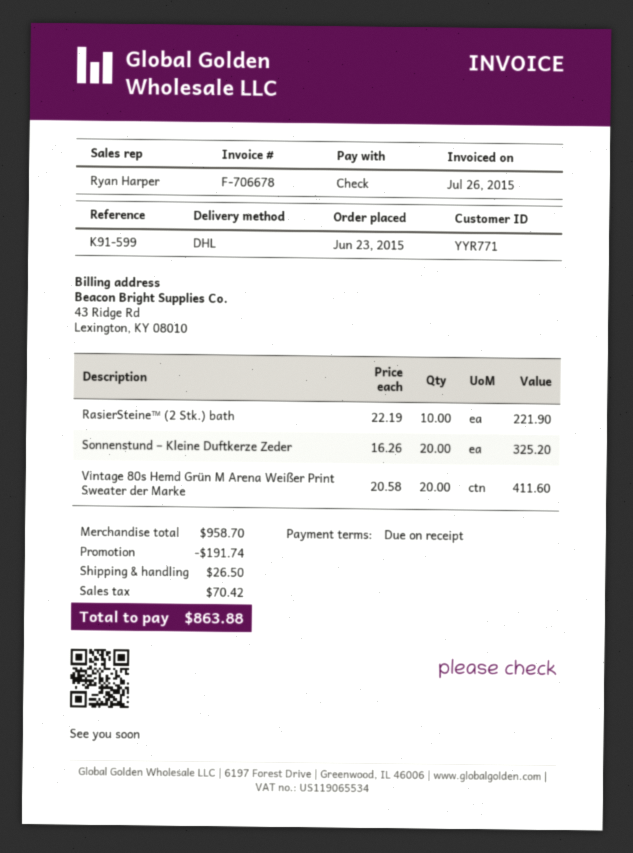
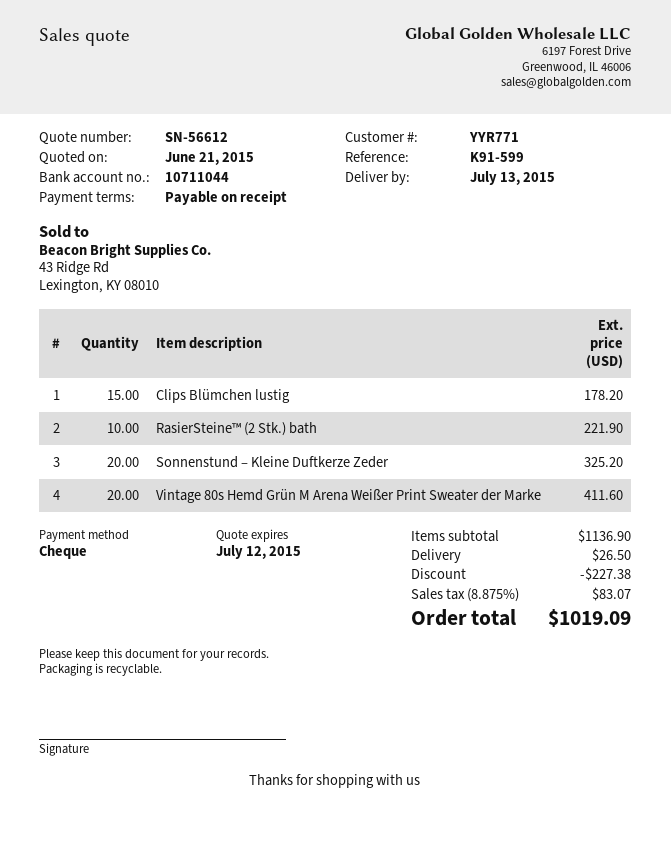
Clips Blümchen lustig: none -> 15 for 178.20
subtotal: 958.70 -> 1136.90
discount: 191.74 -> 227.38
tax: 70.42 -> 83.07
total: 863.88 -> 1019.09

